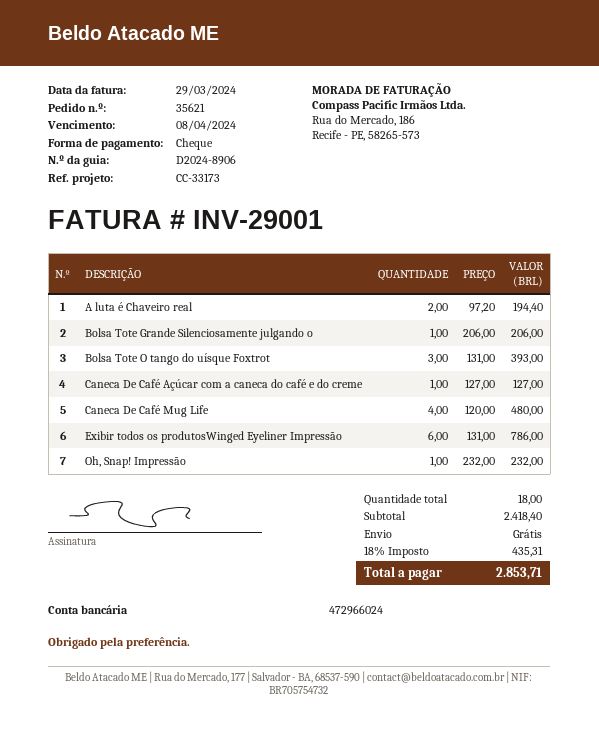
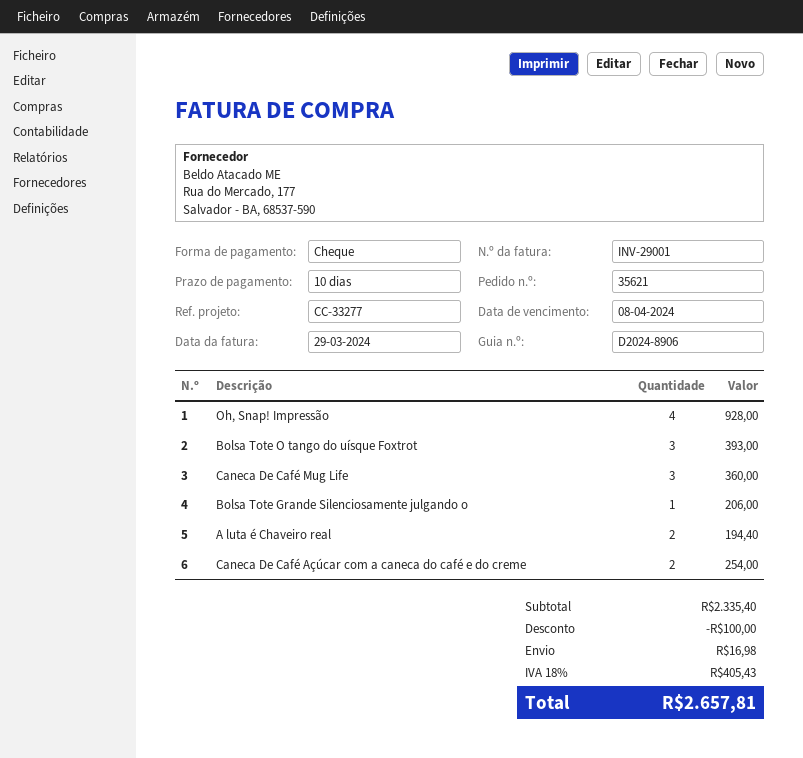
reference: CC-33173 -> CC-33277
Caneca De Café Açúcar com a caneca do café e do creme: 1 for 127.00 -> 2 for 254.00
Caneca De Café Mug Life: 4 for 480.00 -> 3 for 360.00
Exibir todos os produtosWinged Eyeliner Impressão: 6 for 786.00 -> none
Oh, Snap! Impressão: 1 for 232.00 -> 4 for 928.00
subtotal: 2418.40 -> 2335.40
discount: none -> 100.00
shipping: 0.00 -> 16.98
tax: 18% = 435.31 -> 18% = 405.43
total: 2853.71 -> 2657.81

